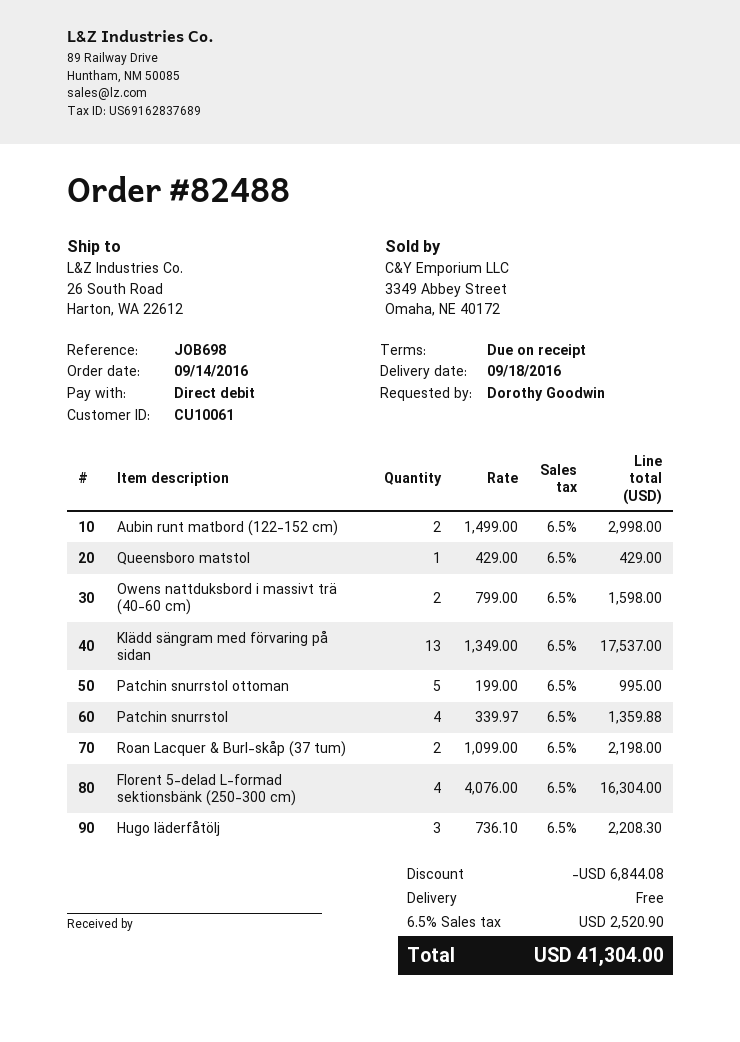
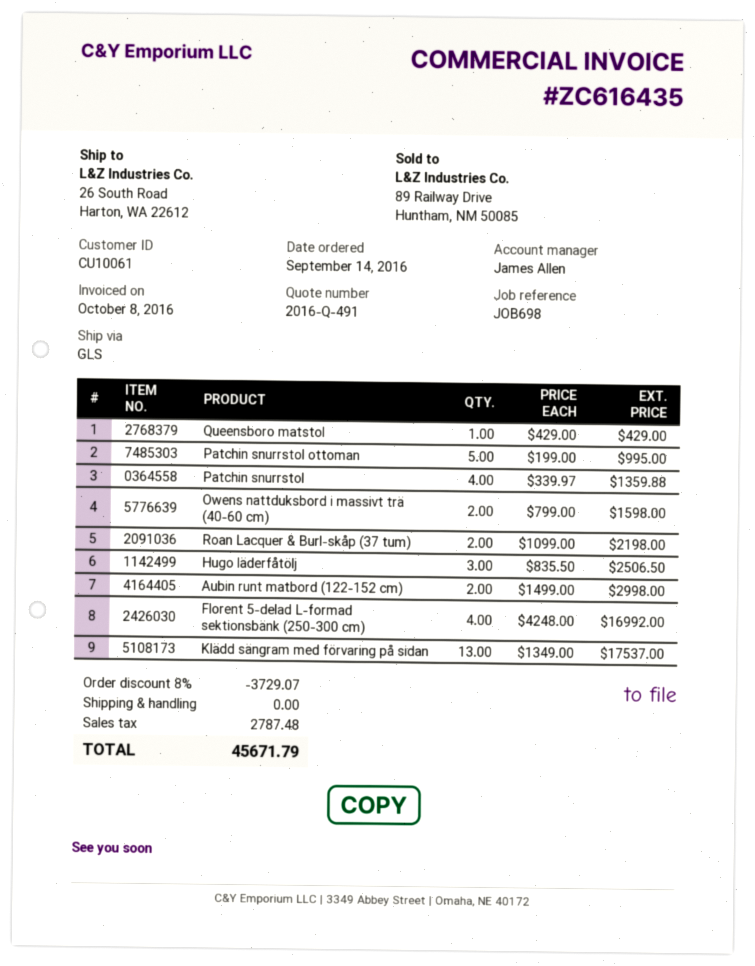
Florent 5-delad L-formad sektionsbänk (250-300 cm): 4 x 4076.00 = 16304.00 -> 4 x 4248.00 = 16992.00
Hugo läderfåtölj: 3 x 736.10 = 2208.30 -> 3 x 835.50 = 2506.50
discount: 6844.08 -> 3729.07
tax: 2520.90 -> 2787.48
total: 41304.00 -> 45671.79

